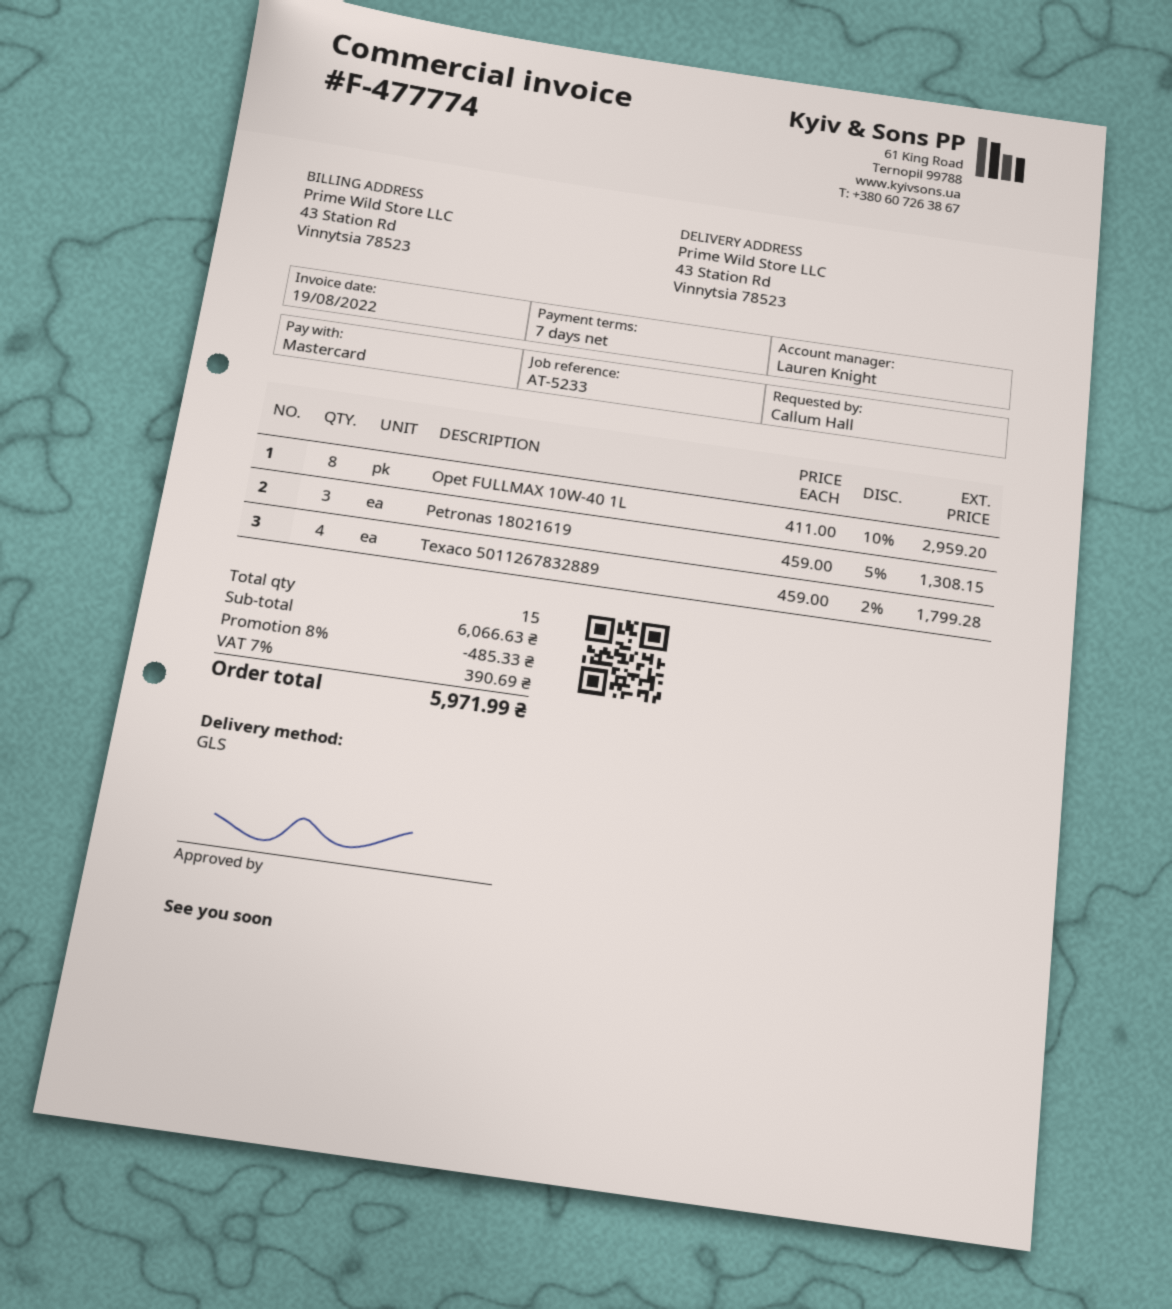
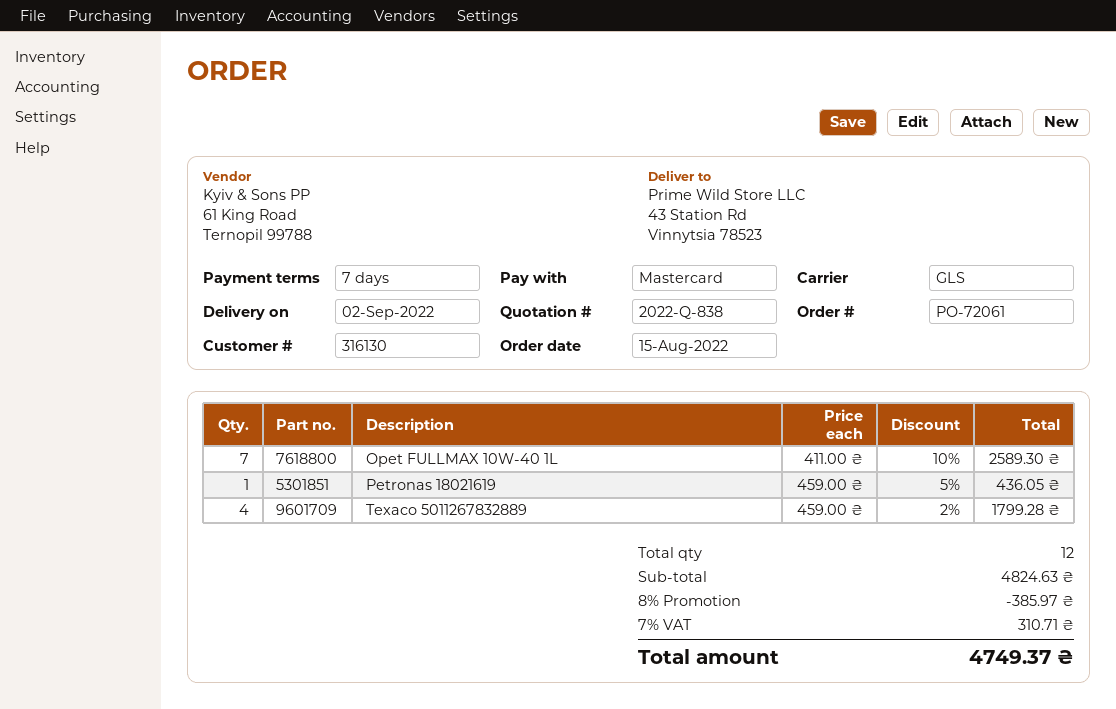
Opet FULLMAX 10W-40 1L: 8 x 411.00 - 10% = 2959.20 -> 7 x 411.00 - 10% = 2589.30
Petronas 18021619: 3 x 459.00 - 5% = 1308.15 -> 1 x 459.00 - 5% = 436.05
total quantity: 15 -> 12
subtotal: 6066.63 -> 4824.63
discount: 8% = 485.33 -> 8% = 385.97
tax: 7% = 390.69 -> 7% = 310.71
total: 5971.99 -> 4749.37

